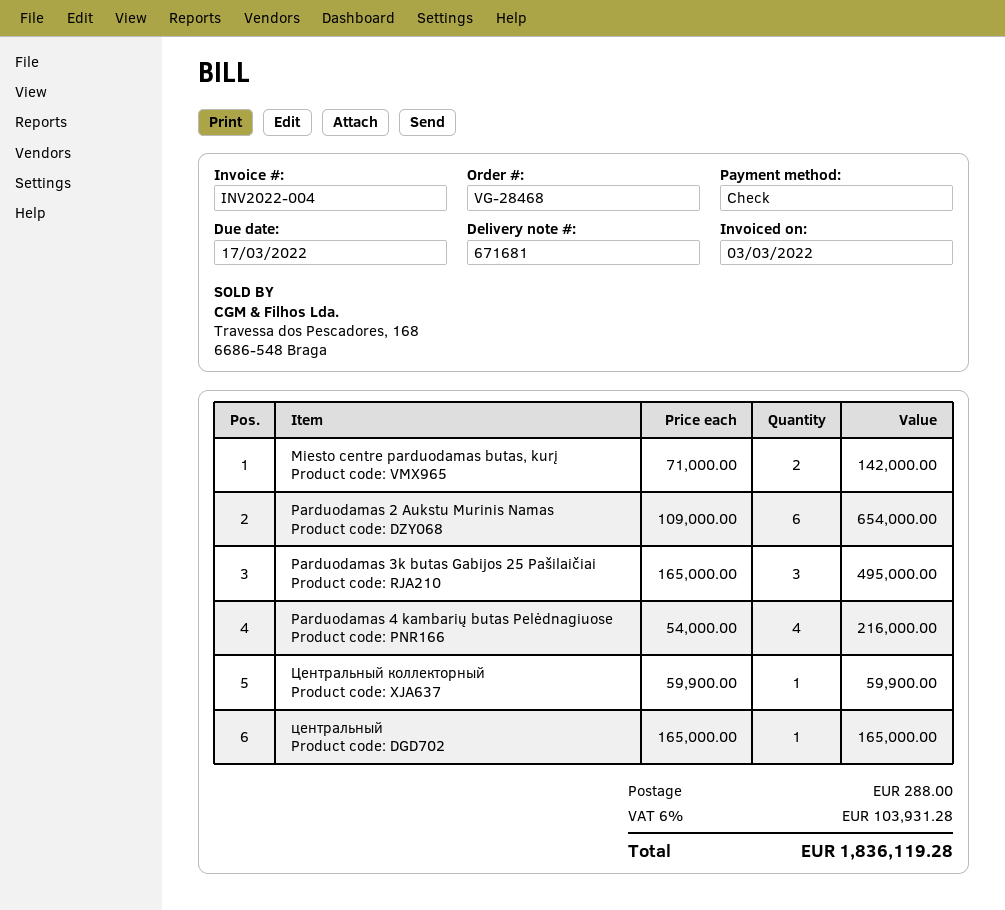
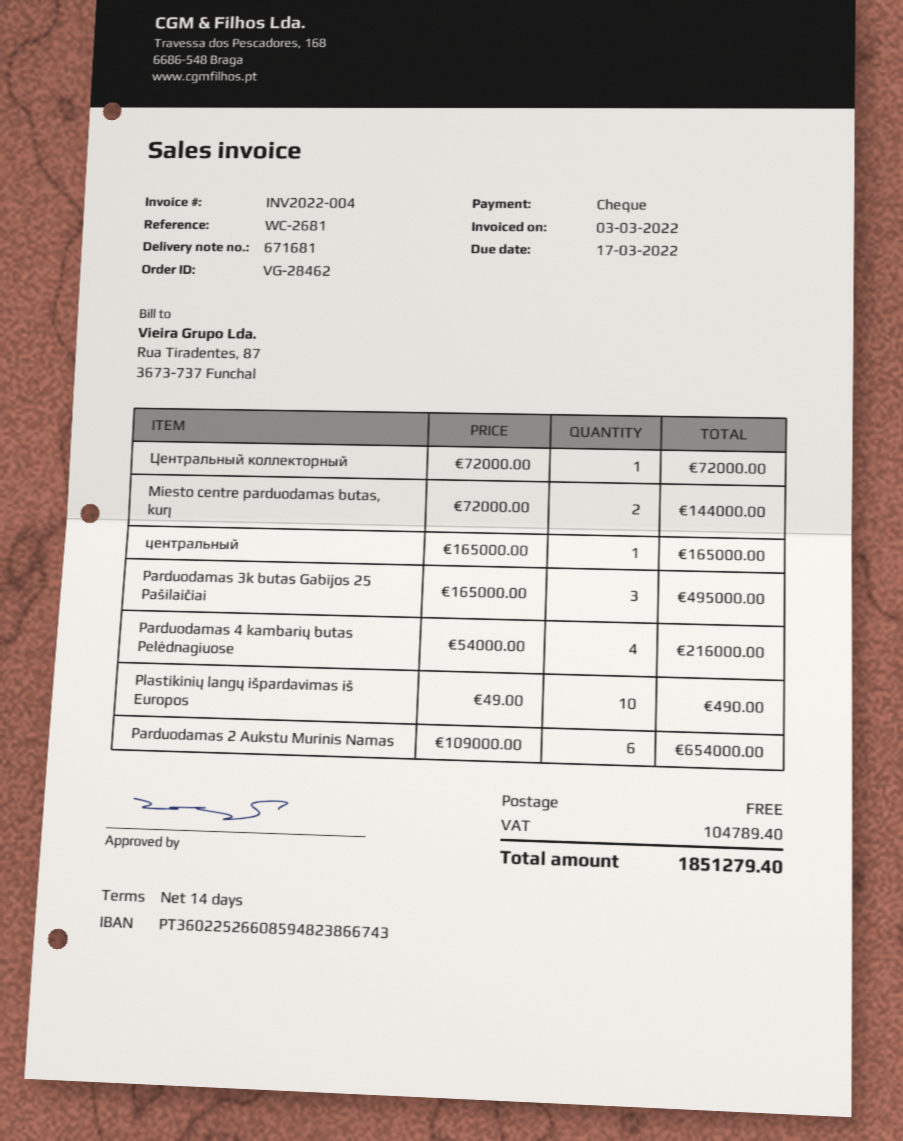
order number: VG-28468 -> VG-28462
Miesto centre parduodamas butas, kurį: 2 x 71000.00 = 142000.00 -> 2 x 72000.00 = 144000.00
Центральный коллекторный: 1 x 59900.00 = 59900.00 -> 1 x 72000.00 = 72000.00
Plastikinių langų išpardavimas iš Europos: none -> 10 x 49.00 = 490.00
shipping: 288.00 -> 0.00
tax: 103931.28 -> 104789.40
total: 1836119.28 -> 1851279.40

